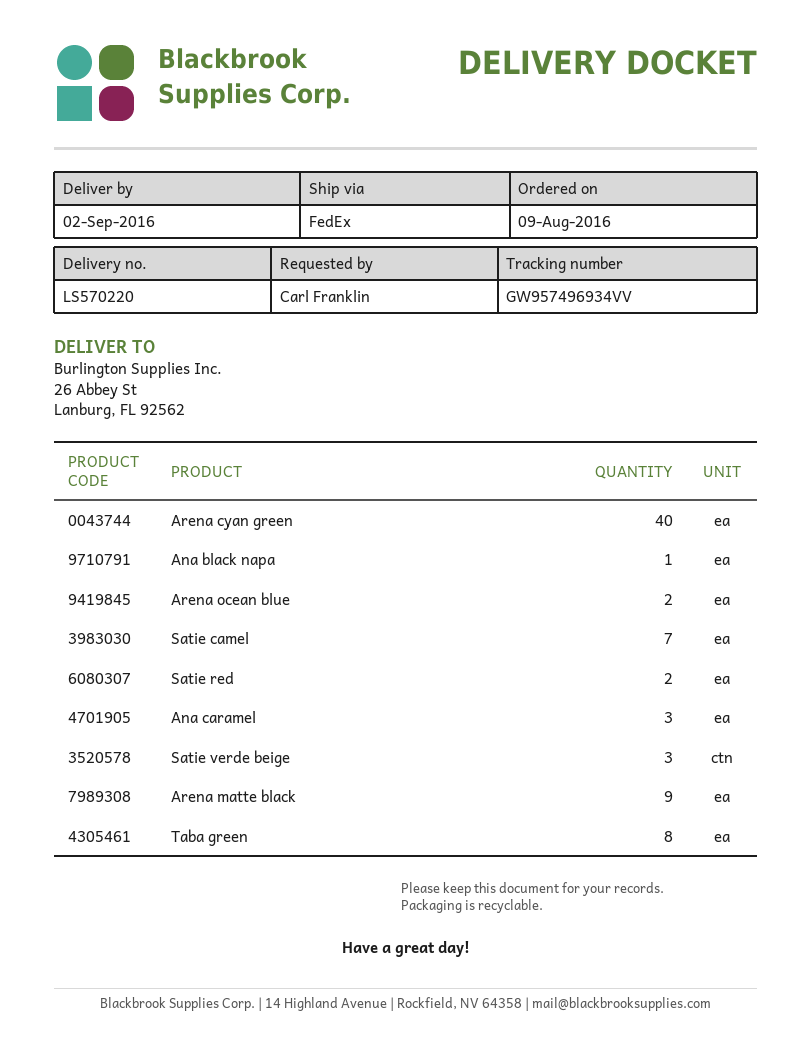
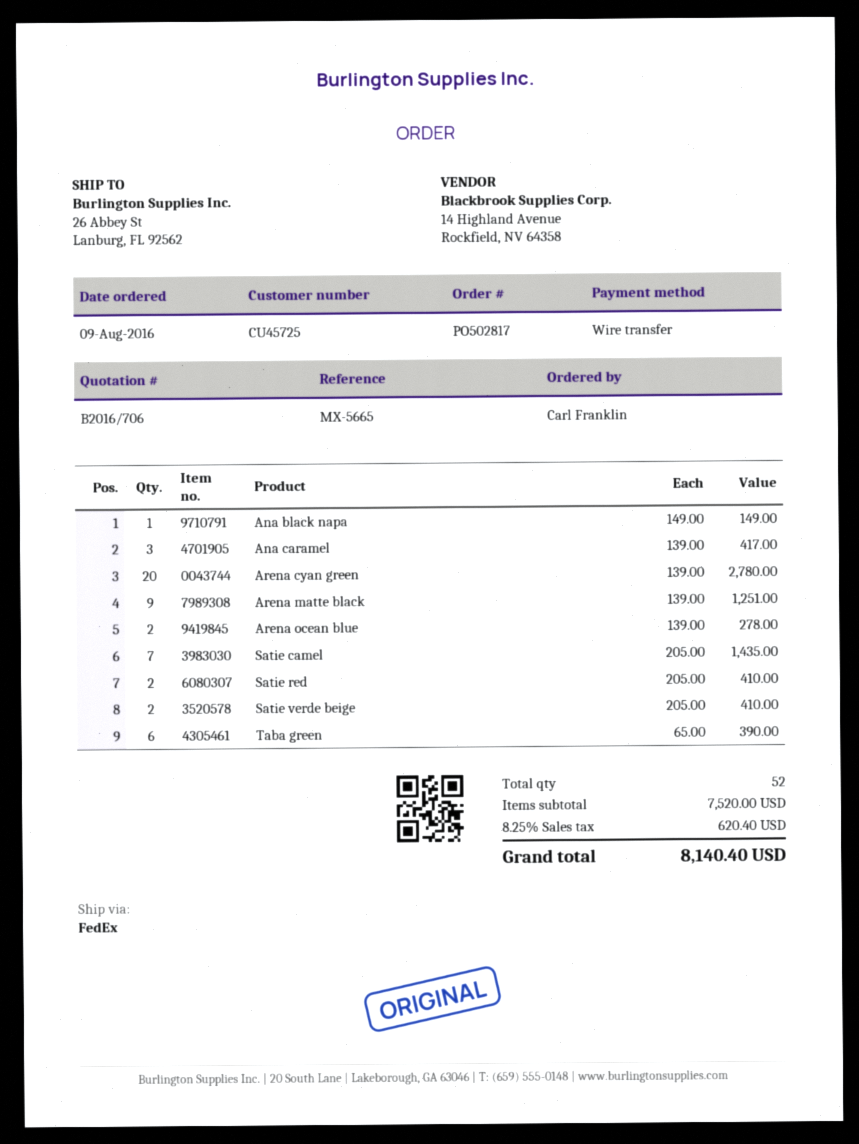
Arena cyan green: 40 -> 20
Satie verde beige: 3 -> 2
Taba green: 8 -> 6

